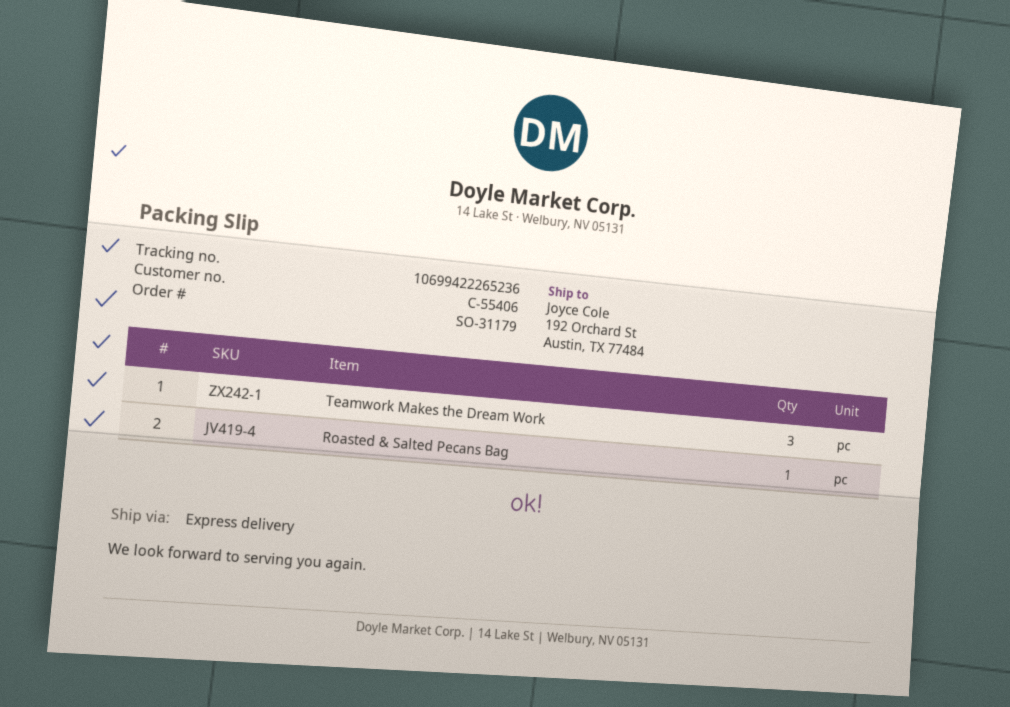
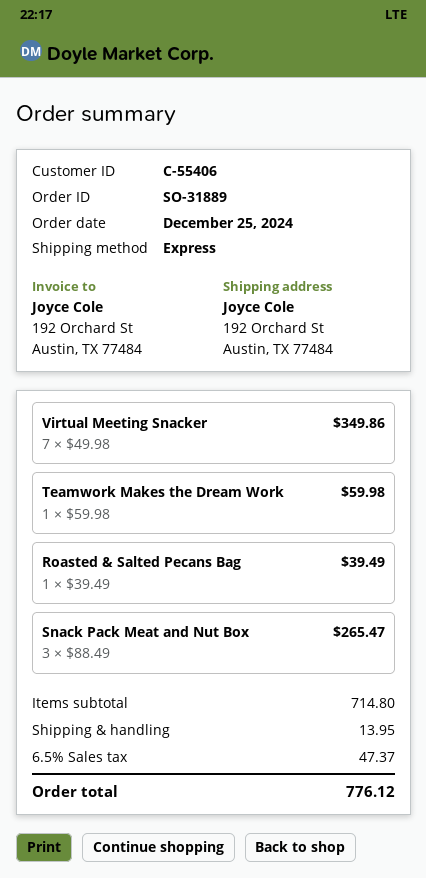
order number: SO-31179 -> SO-31889
Teamwork Makes the Dream Work: 3 -> 1
Virtual Meeting Snacker: none -> 7
Snack Pack Meat and Nut Box: none -> 3

